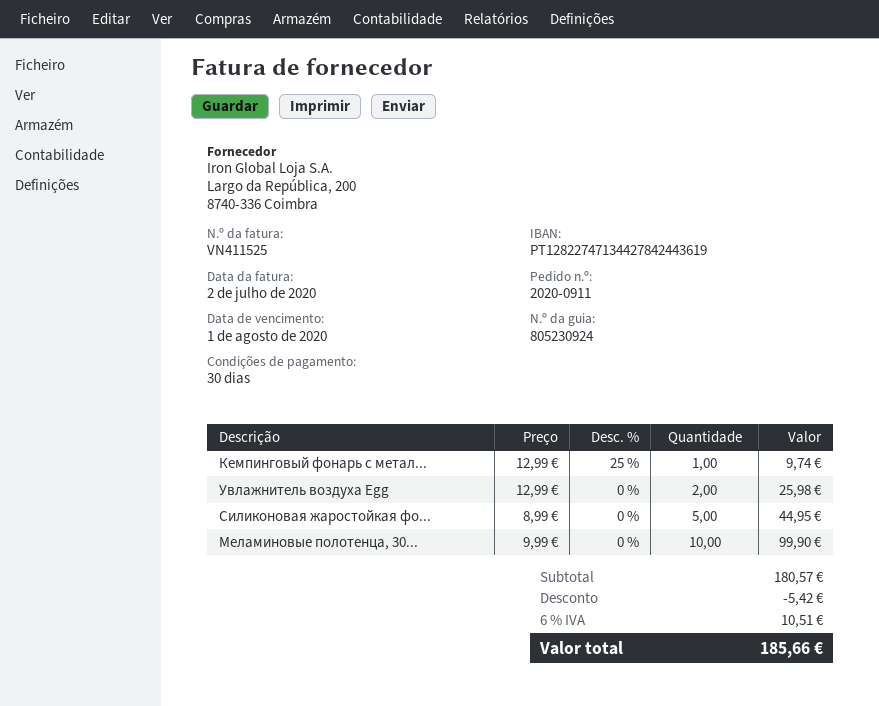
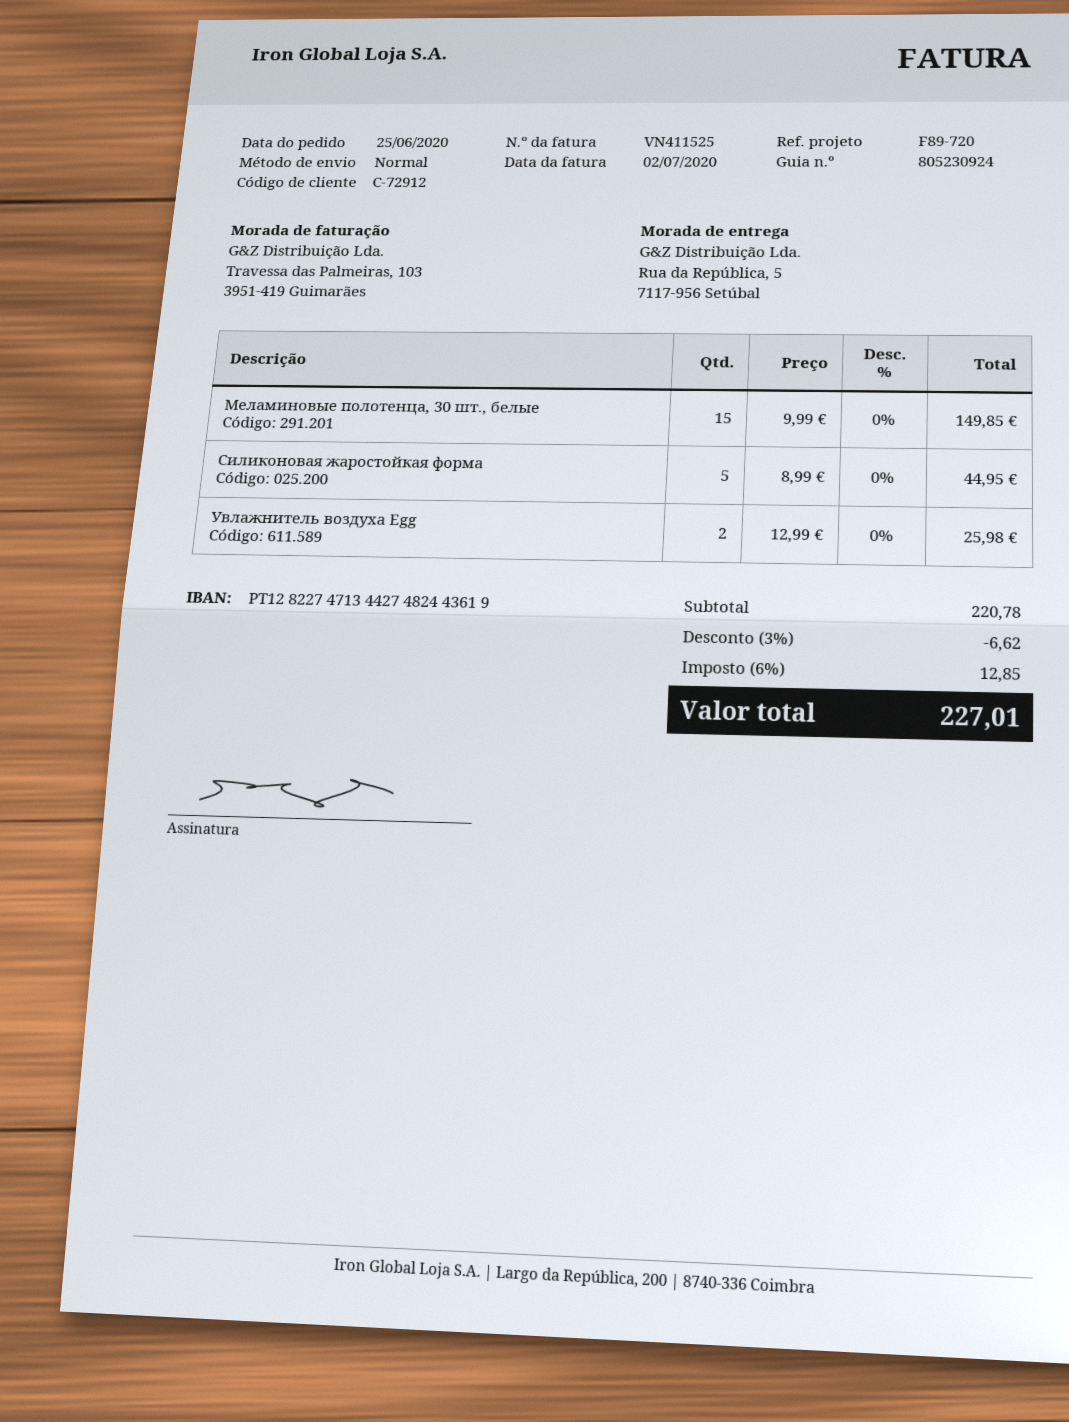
bank account: PT12822747134427842443619 -> PT12822747134427482443619
Кемпинговый фонарь с метал...: 1 x 12.99 - 25% = 9.74 -> none
Меламиновые полотенца, 30...: 10 x 9.99 = 99.90 -> 15 x 9.99 = 149.85
subtotal: 180.57 -> 220.78
discount: 5.42 -> 6.62
tax: 6% = 10.51 -> 6% = 12.85
total: 185.66 -> 227.01

